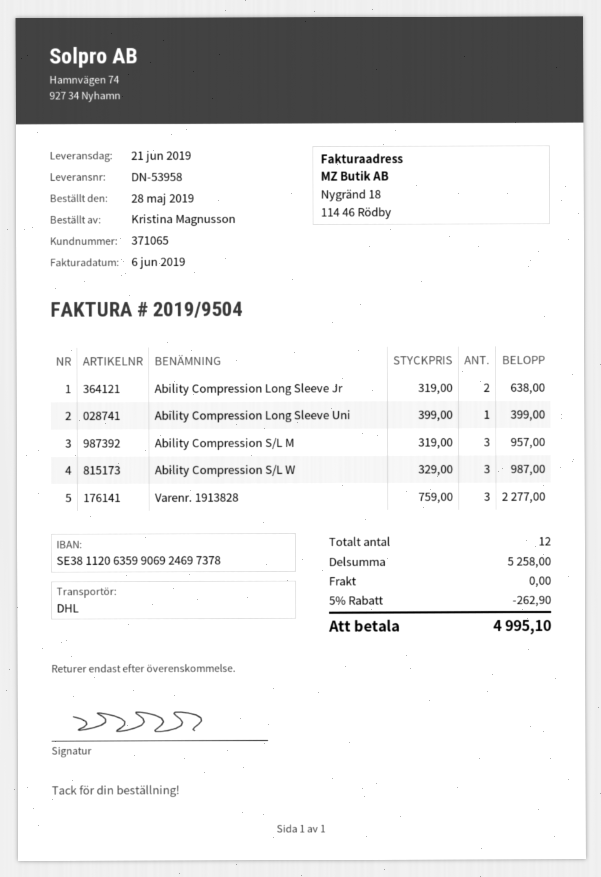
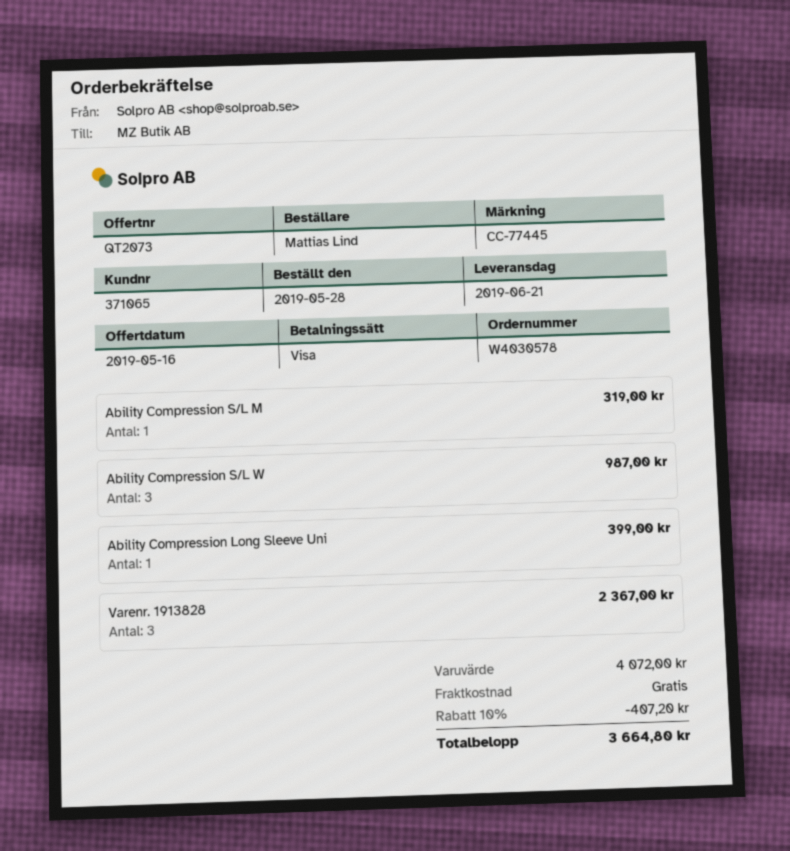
ordered by: Kristina Magnusson -> Mattias Lind
Ability Compression Long Sleeve Jr: 2 for 638.00 -> none
Ability Compression S/L M: 3 for 957.00 -> 1 for 319.00
Varenr. 1913828: 3 for 2277.00 -> 3 for 2367.00
subtotal: 5258.00 -> 4072.00
discount: 5% = 262.90 -> 10% = 407.20
total: 4995.10 -> 3664.80

